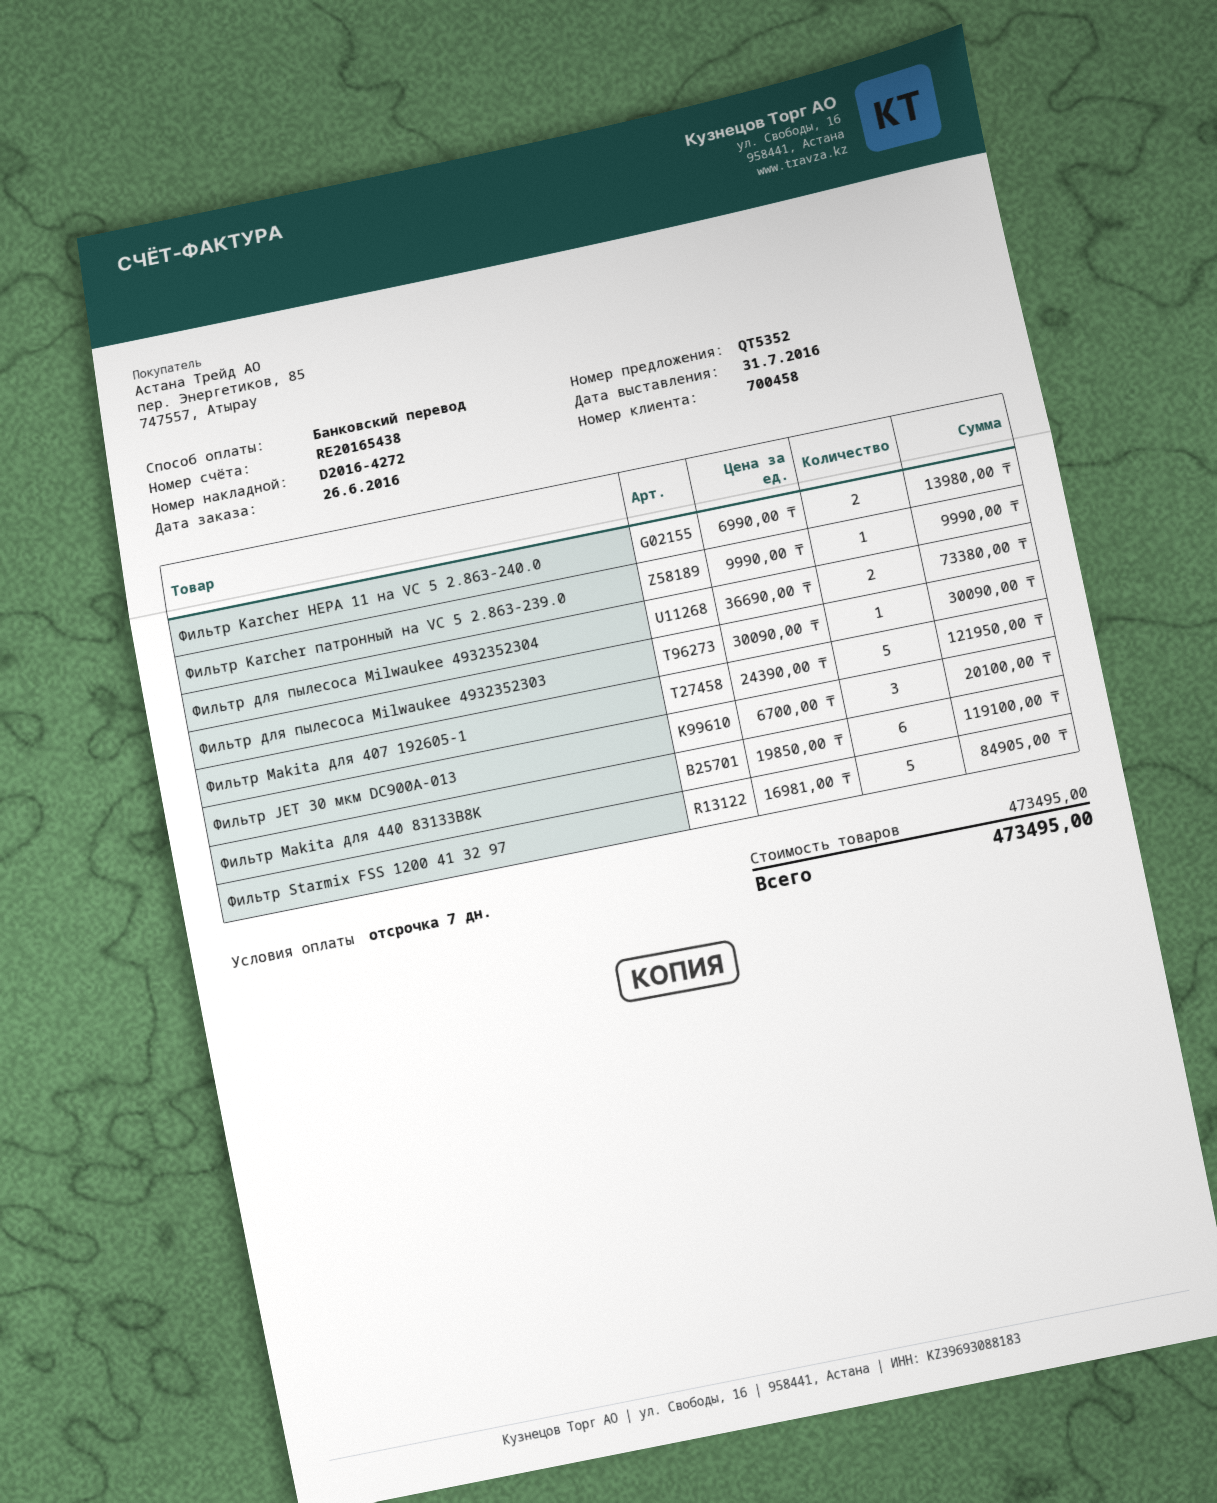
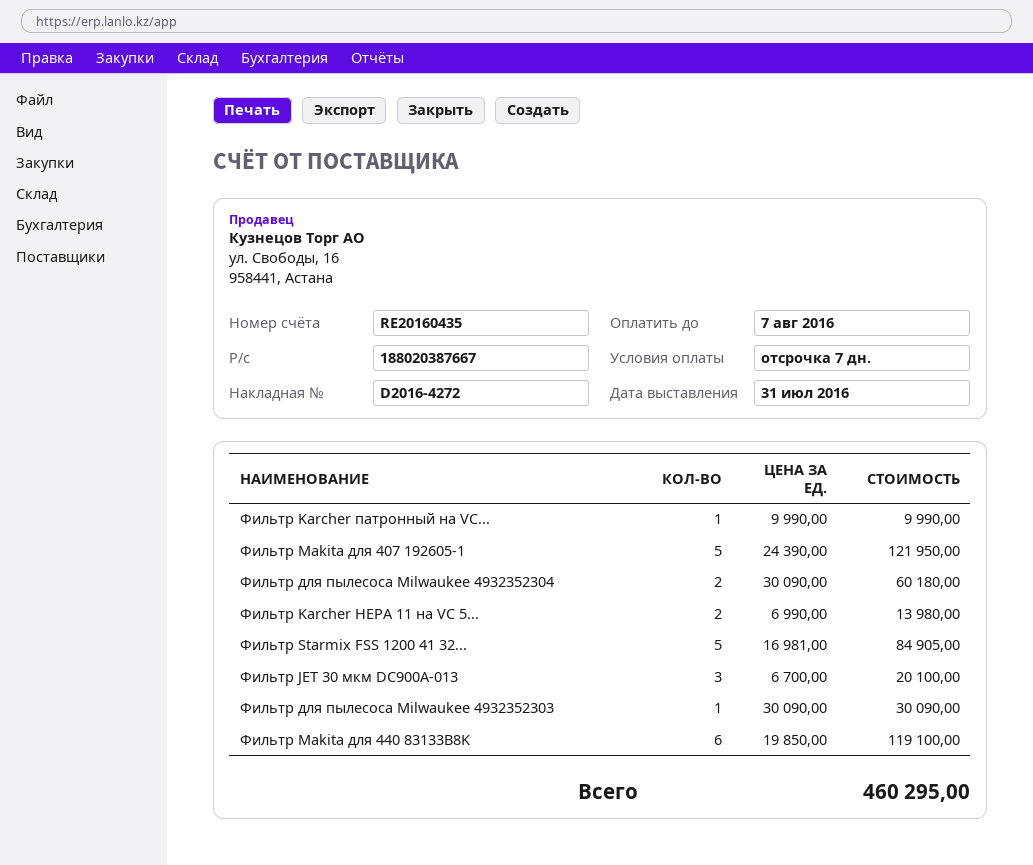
invoice number: RE20165438 -> RE20160435
Фильтр для пылесоса Milwaukee 4932352304: 2 x 36690.00 = 73380.00 -> 2 x 30090.00 = 60180.00
total: 473495.00 -> 460295.00

